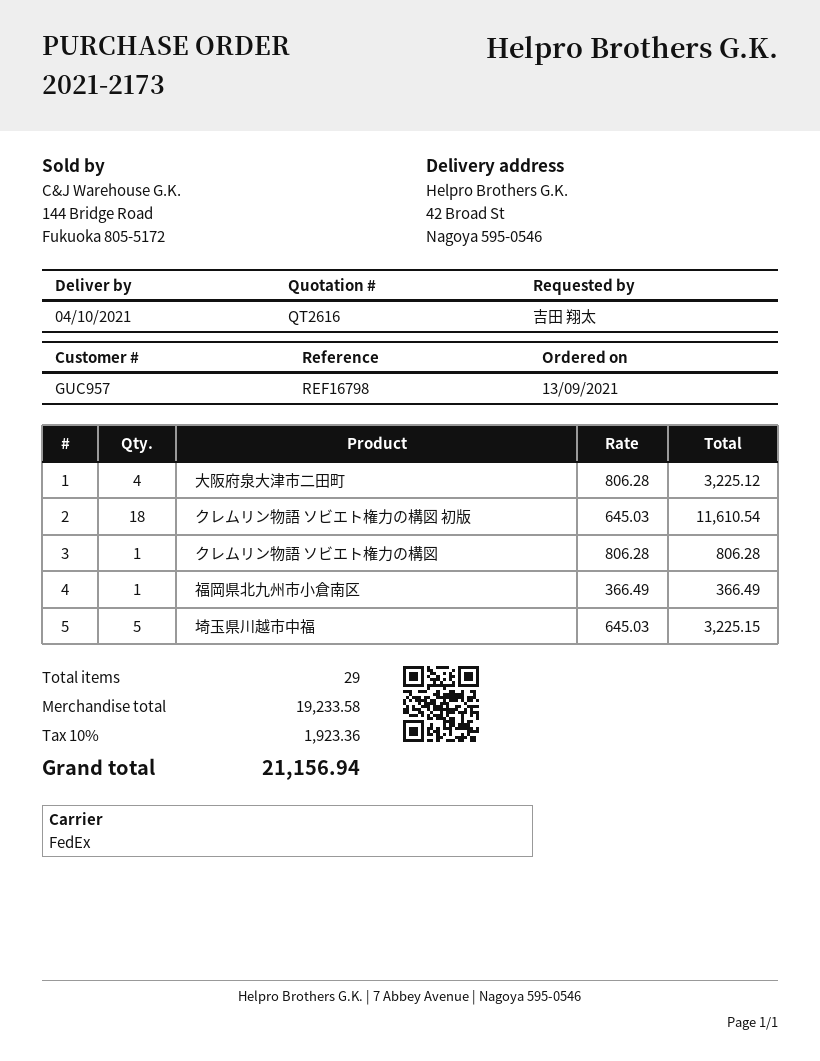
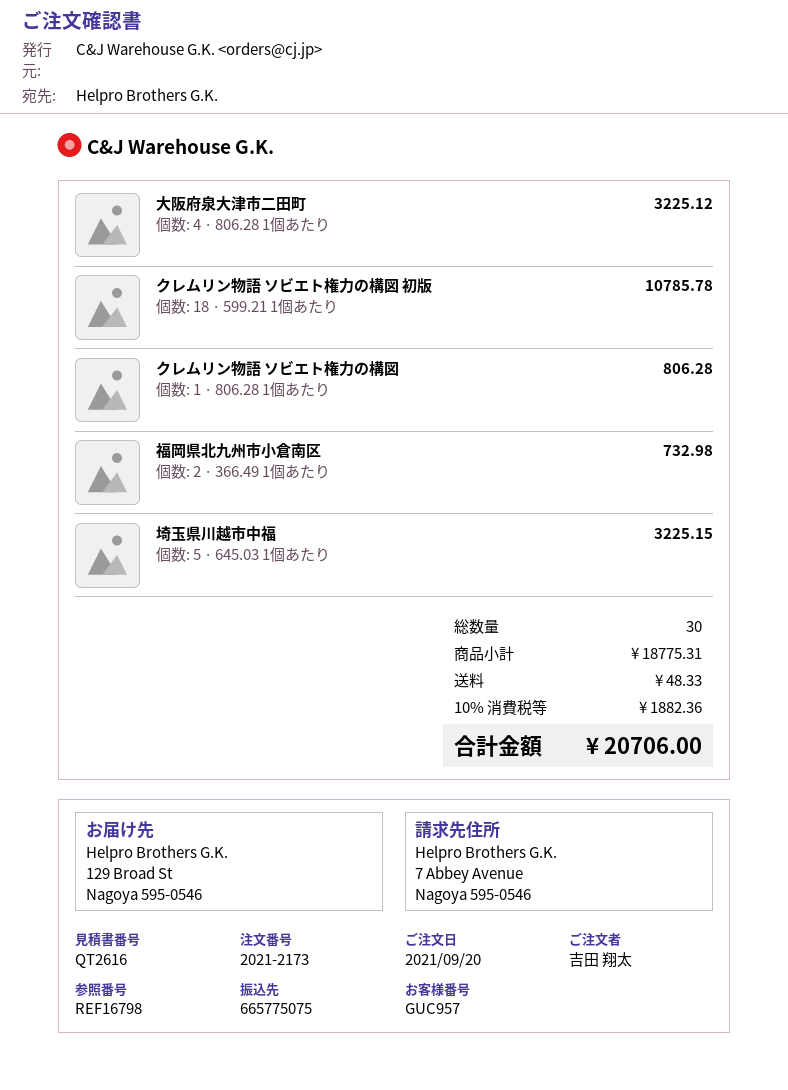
order date: 2021-09-13 -> 2021-09-20
ship to: 42 Broad St, Nagoya 595-0546 -> 129 Broad St, Nagoya 595-0546
クレムリン物語 ソビエト権力の構図 初版: 18 x 645.03 = 11610.54 -> 18 x 599.21 = 10785.78
福岡県北九州市小倉南区: 1 x 366.49 = 366.49 -> 2 x 366.49 = 732.98
total quantity: 29 -> 30
subtotal: 19233.58 -> 18775.31
shipping: none -> 48.33
tax: 10% = 1923.36 -> 10% = 1882.36
total: 21156.94 -> 20706.00

